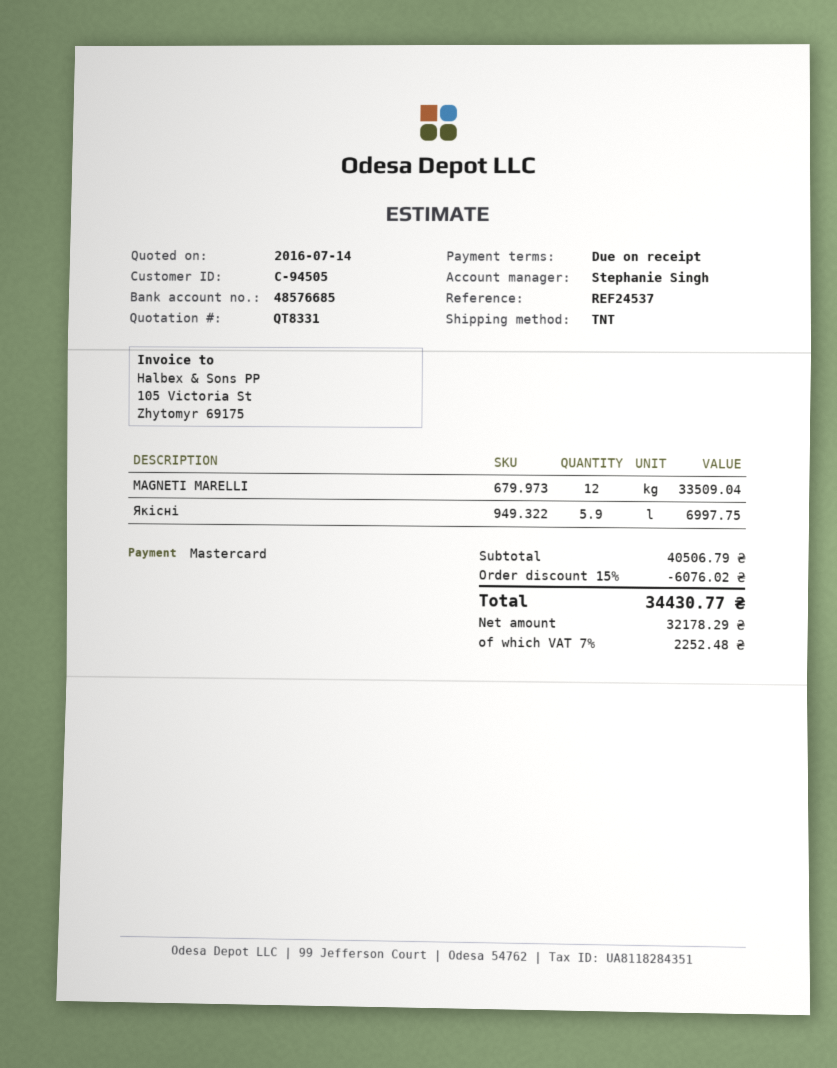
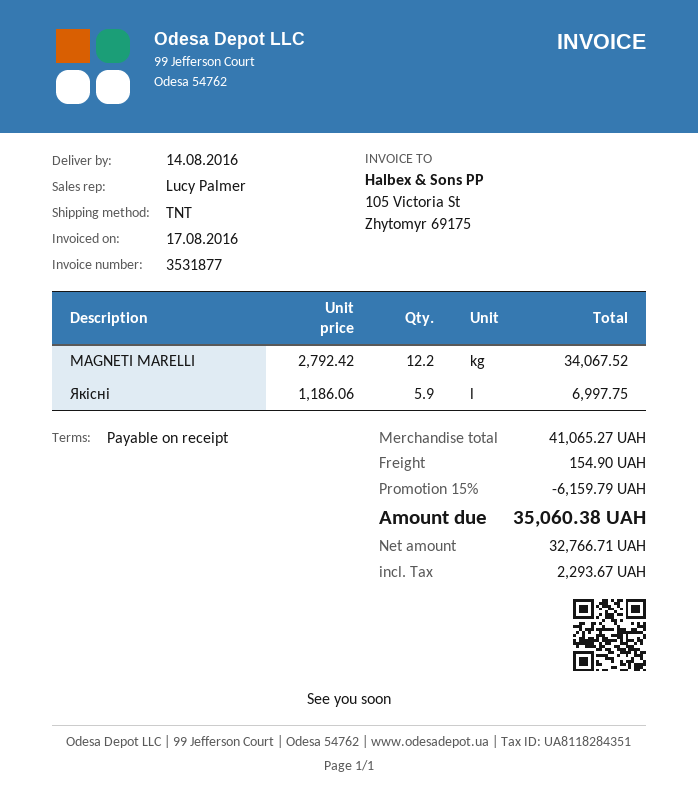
sales rep: Stephanie Singh -> Lucy Palmer
MAGNETI MARELLI: 12 for 33509.04 -> 12.2 for 34067.52
subtotal: 40506.79 -> 41065.27
discount: 15% = 6076.02 -> 15% = 6159.79
shipping: none -> 154.90
net: 32178.29 -> 32766.71
tax: 2252.48 -> 2293.67
total: 34430.77 -> 35060.38

